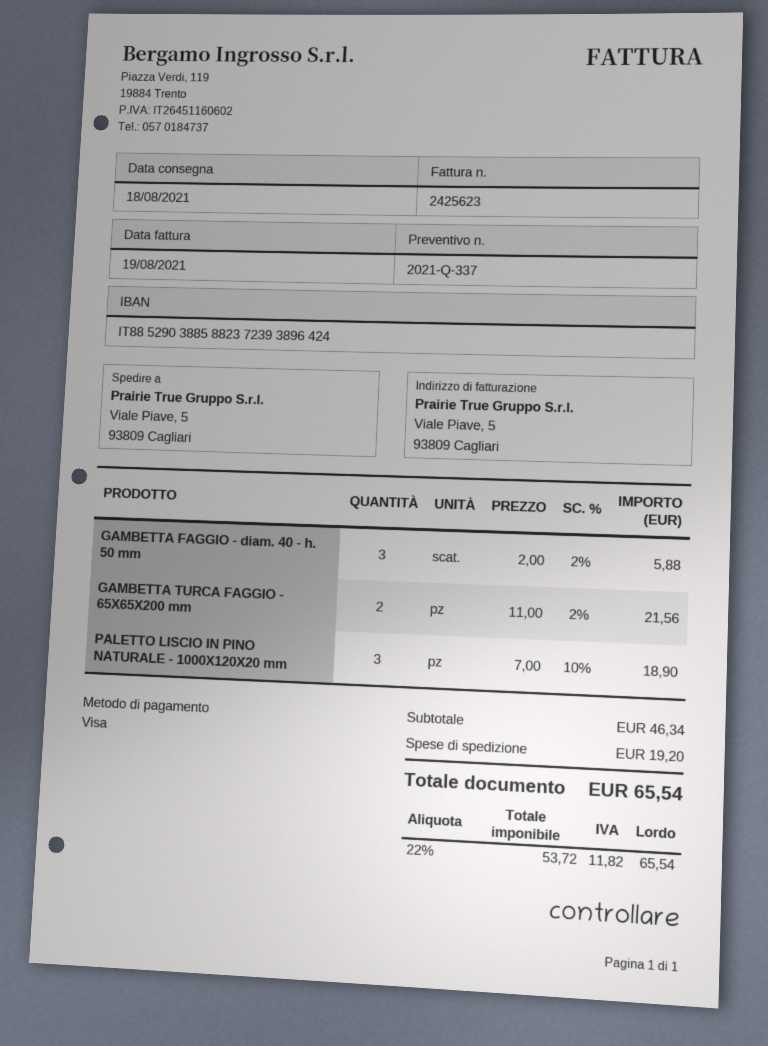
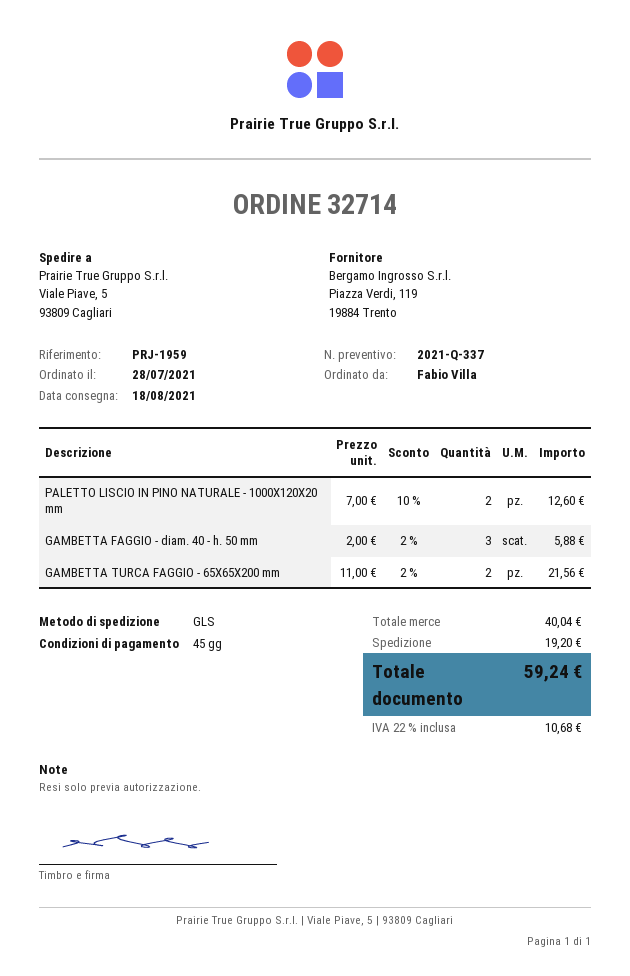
PALETTO LISCIO IN PINO NATURALE - 1000X120X20 mm: 3 x 7.00 - 10% = 18.90 -> 2 x 7.00 - 10% = 12.60
subtotal: 46.34 -> 40.04
tax: 22% = 11.82 -> 22% = 10.68
total: 65.54 -> 59.24

